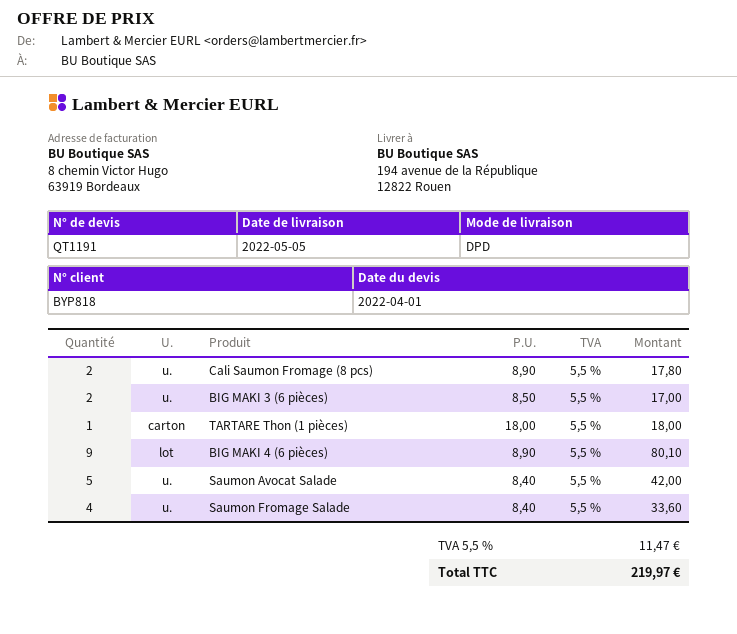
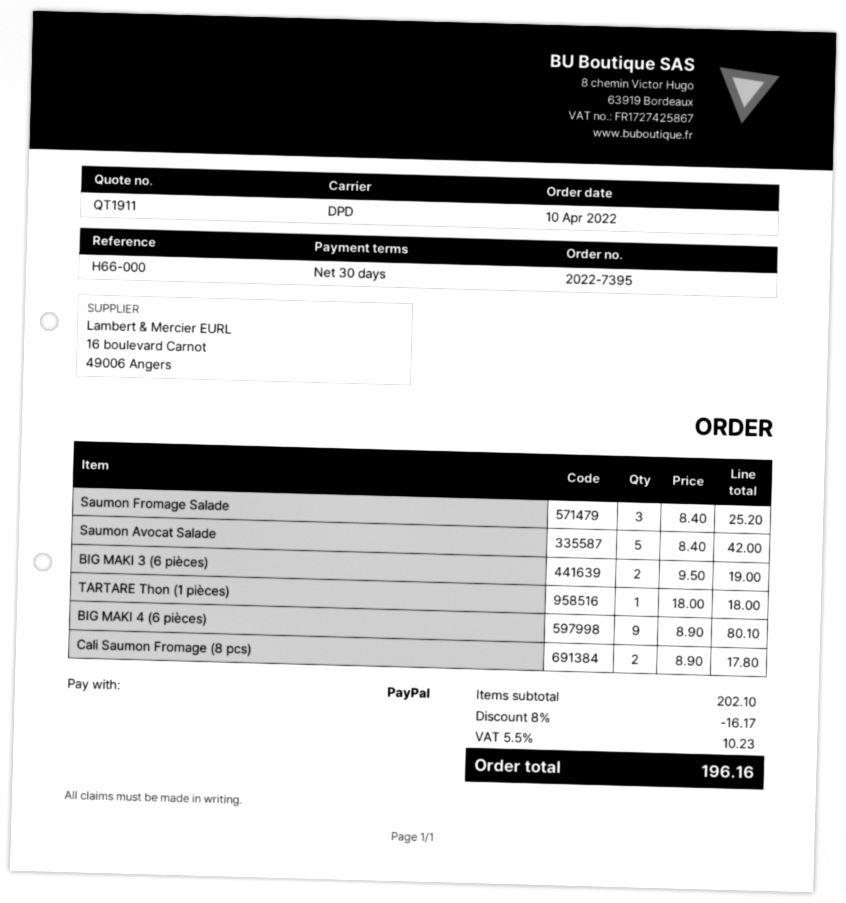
quote number: QT1191 -> QT1911
BIG MAKI 3 (6 pièces): 2 x 8.50 = 17.00 -> 2 x 9.50 = 19.00
Saumon Fromage Salade: 4 x 8.40 = 33.60 -> 3 x 8.40 = 25.20
discount: none -> 8% = 16.17
tax: 5.5% = 11.47 -> 5.5% = 10.23
total: 219.97 -> 196.16

